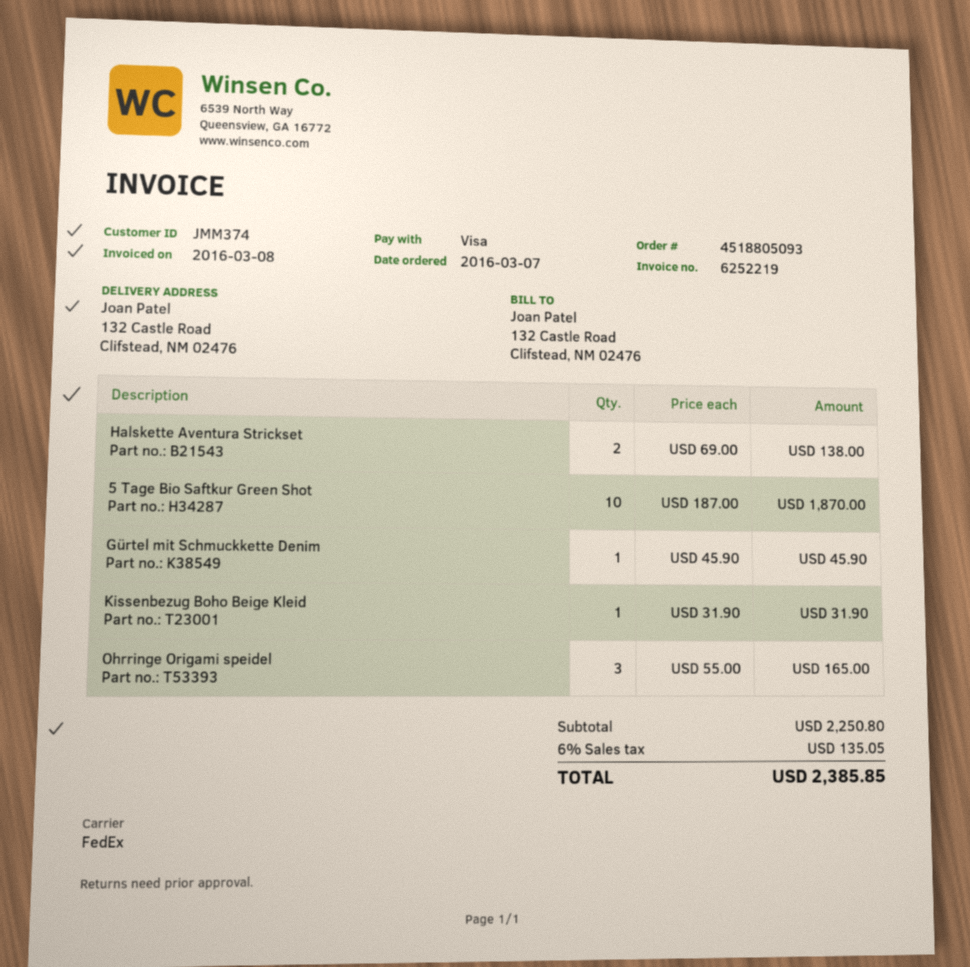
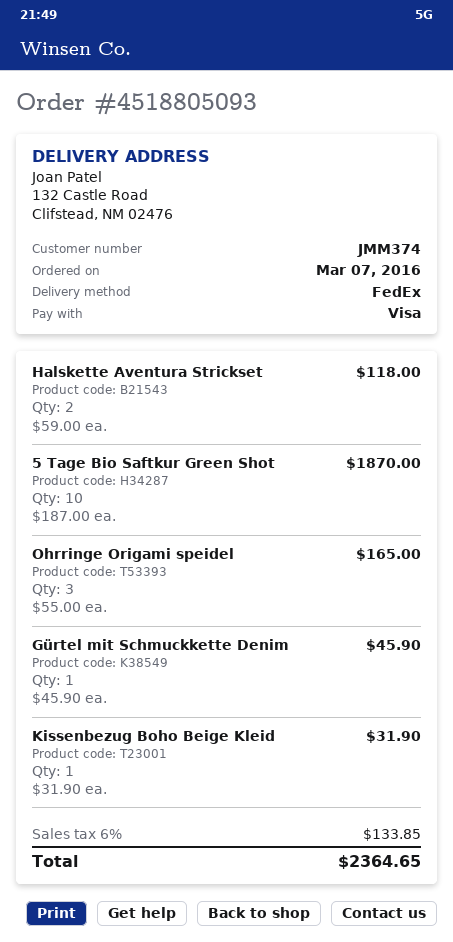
Halskette Aventura Strickset: 2 x 69.00 = 138.00 -> 2 x 59.00 = 118.00
tax: 6% = 135.05 -> 6% = 133.85
total: 2385.85 -> 2364.65

